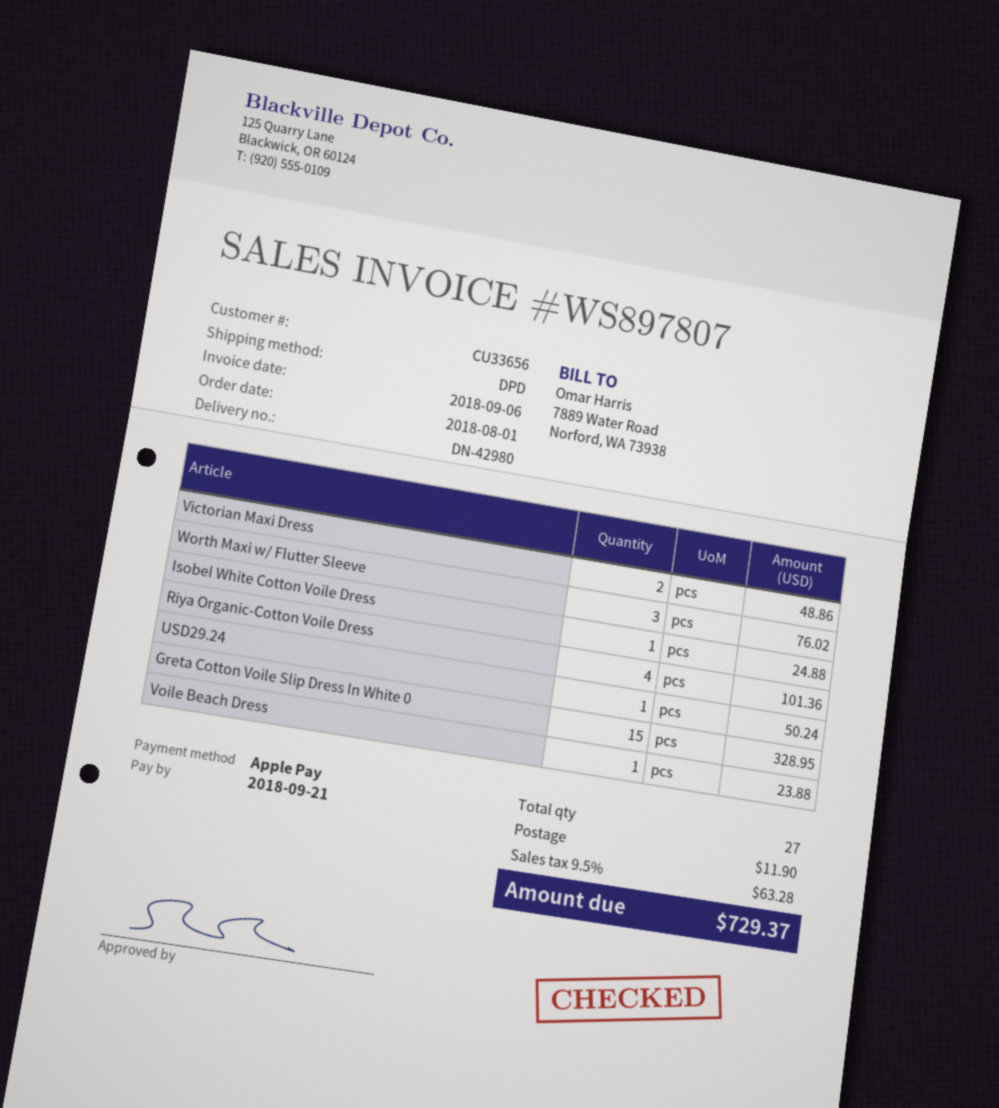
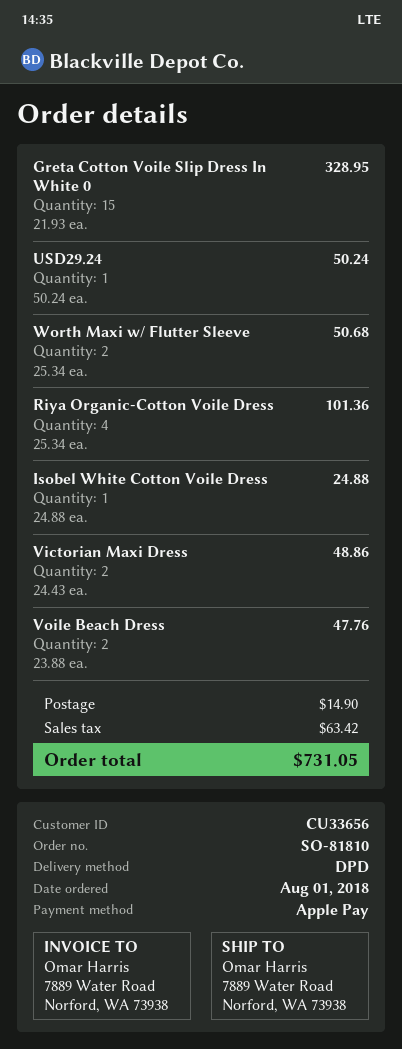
Worth Maxi w/ Flutter Sleeve: 3 for 76.02 -> 2 for 50.68
Voile Beach Dress: 1 for 23.88 -> 2 for 47.76
shipping: 11.90 -> 14.90
tax: 63.28 -> 63.42
total: 729.37 -> 731.05

